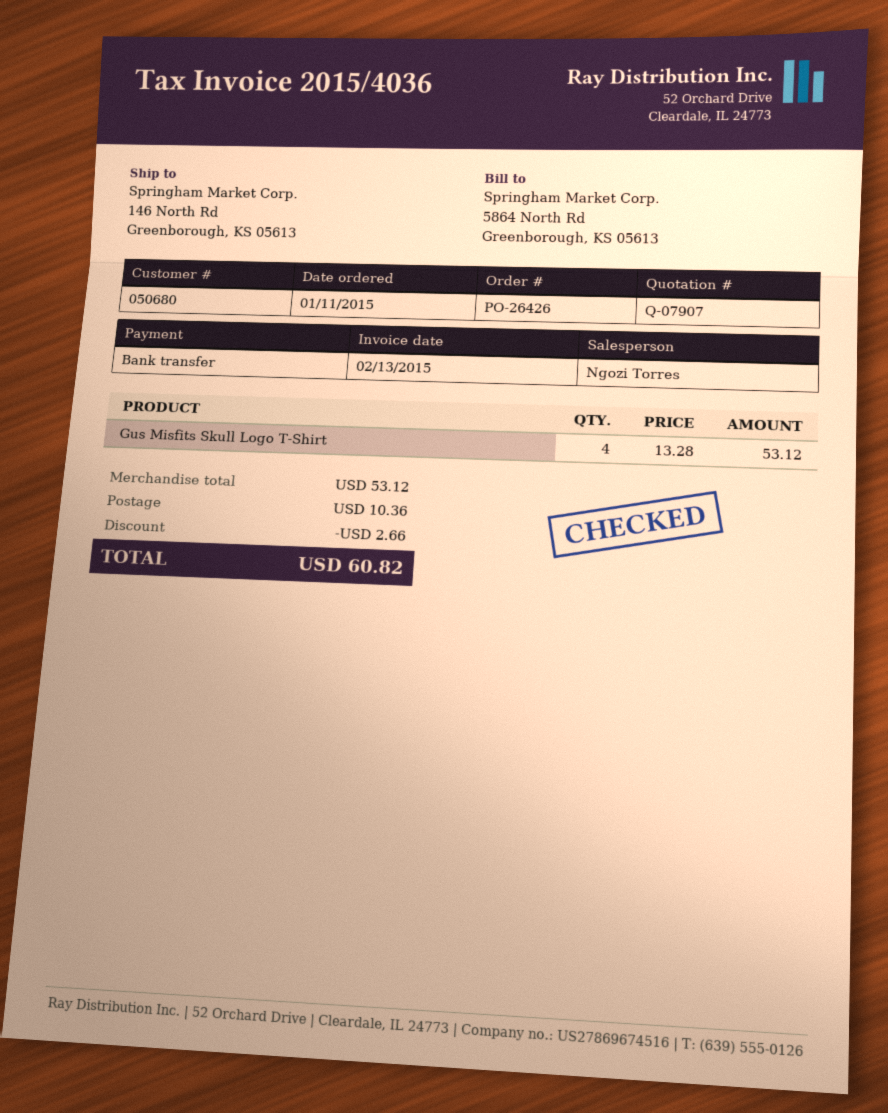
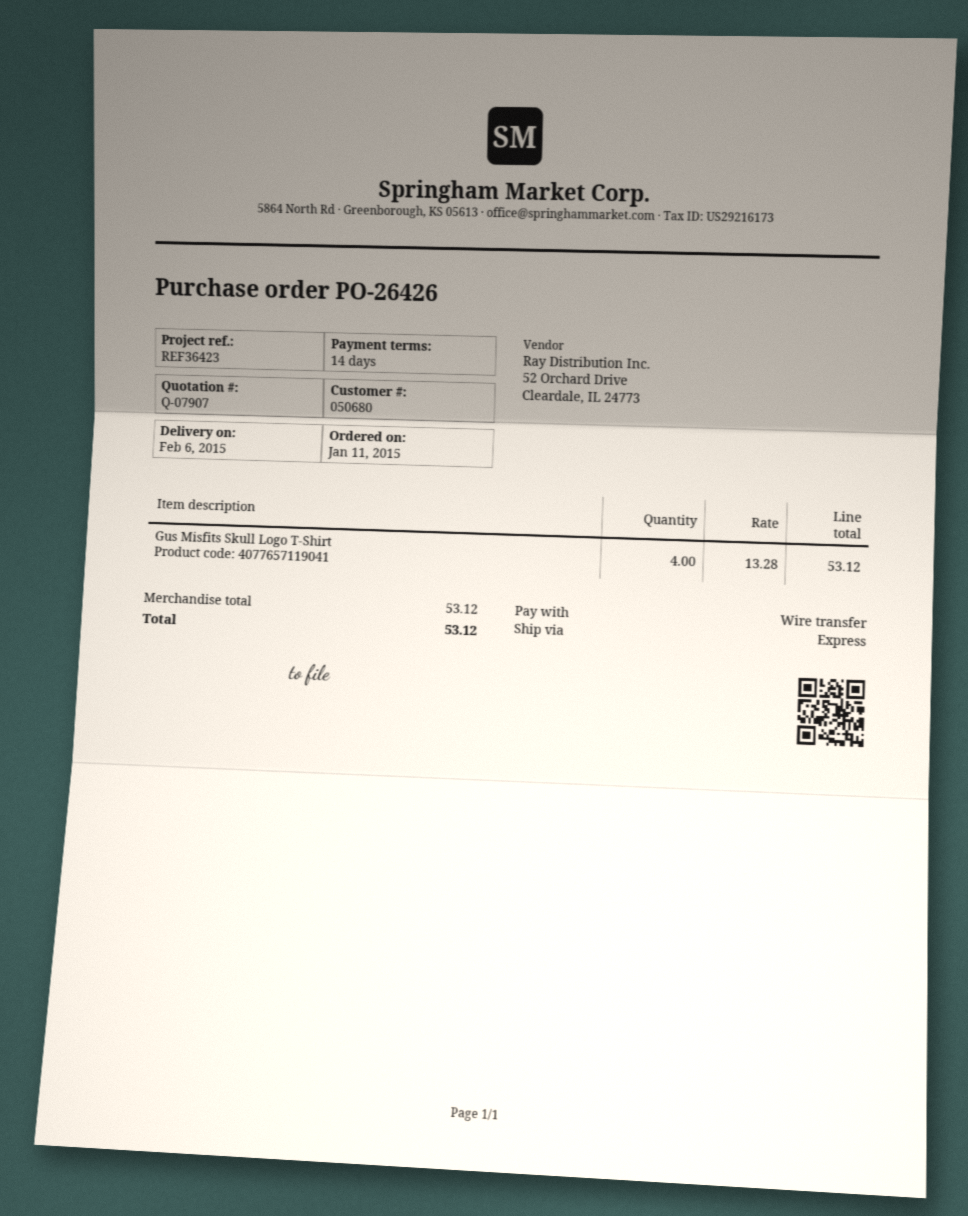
discount: 2.66 -> none
shipping: 10.36 -> none
total: 60.82 -> 53.12

